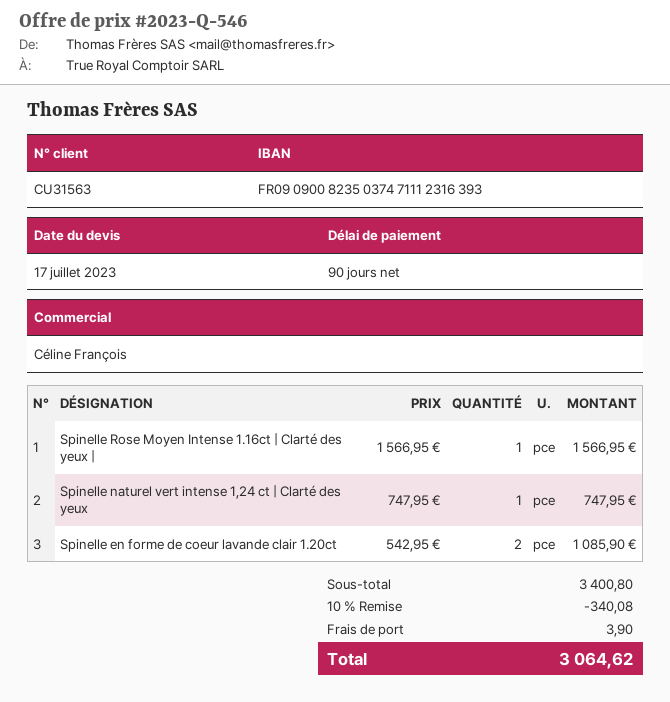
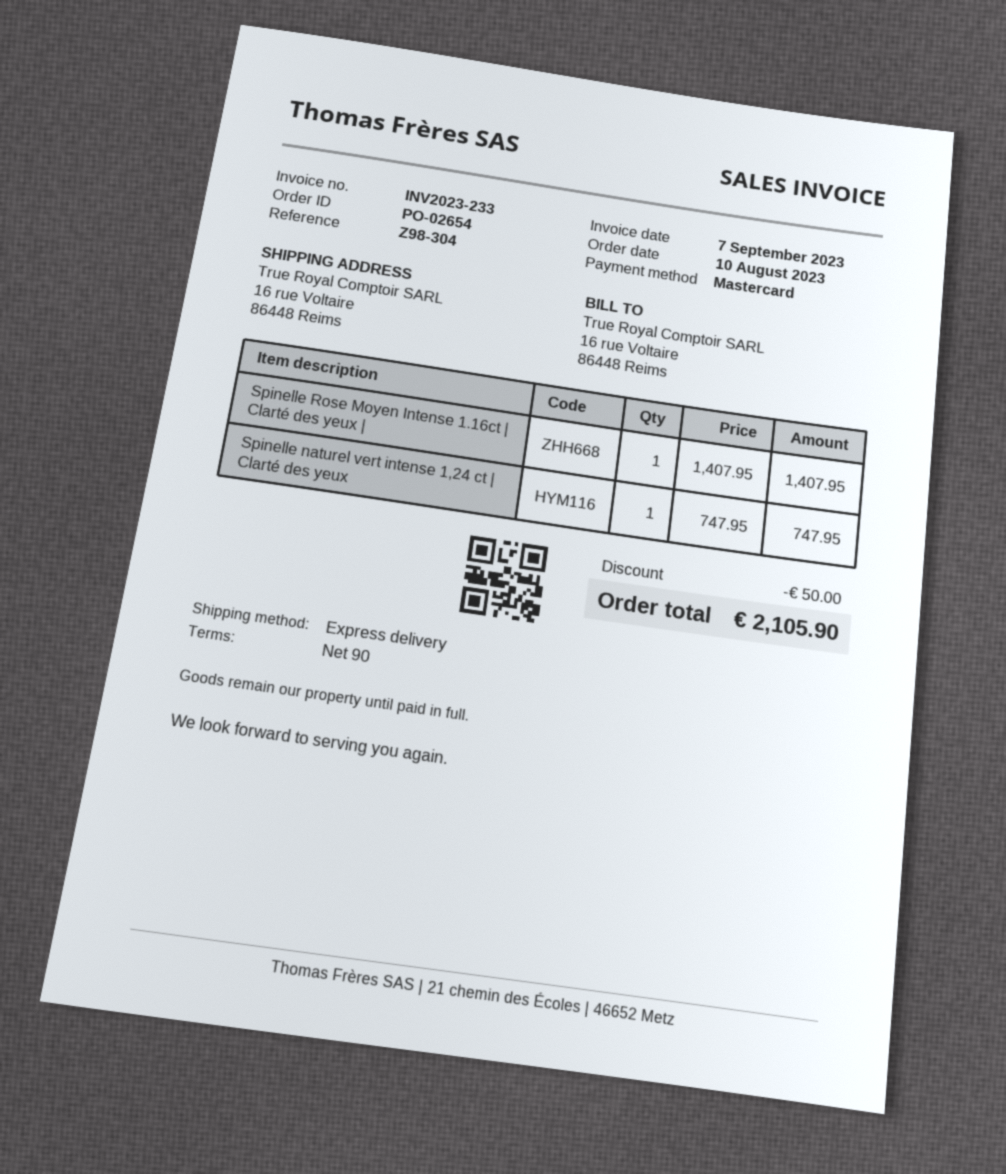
Spinelle Rose Moyen Intense 1.16ct | Clarté des yeux |: 1 x 1566.95 = 1566.95 -> 1 x 1407.95 = 1407.95
Spinelle en forme de coeur lavande clair 1.20ct: 2 x 542.95 = 1085.90 -> none
discount: 340.08 -> 50.00
shipping: 3.90 -> none
total: 3064.62 -> 2105.90

